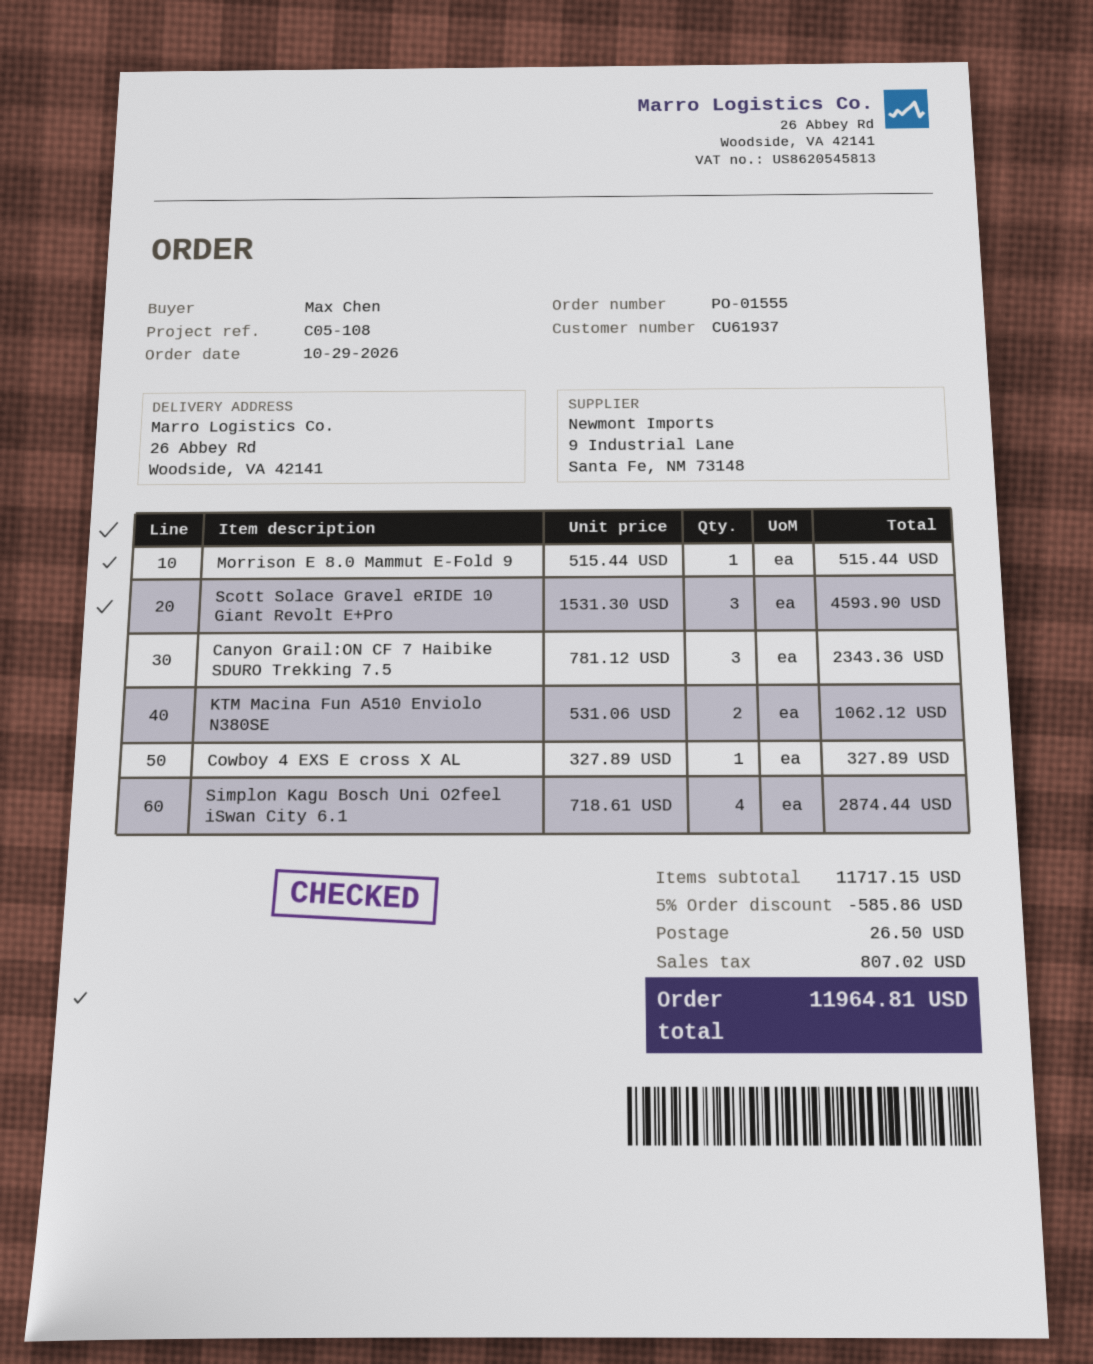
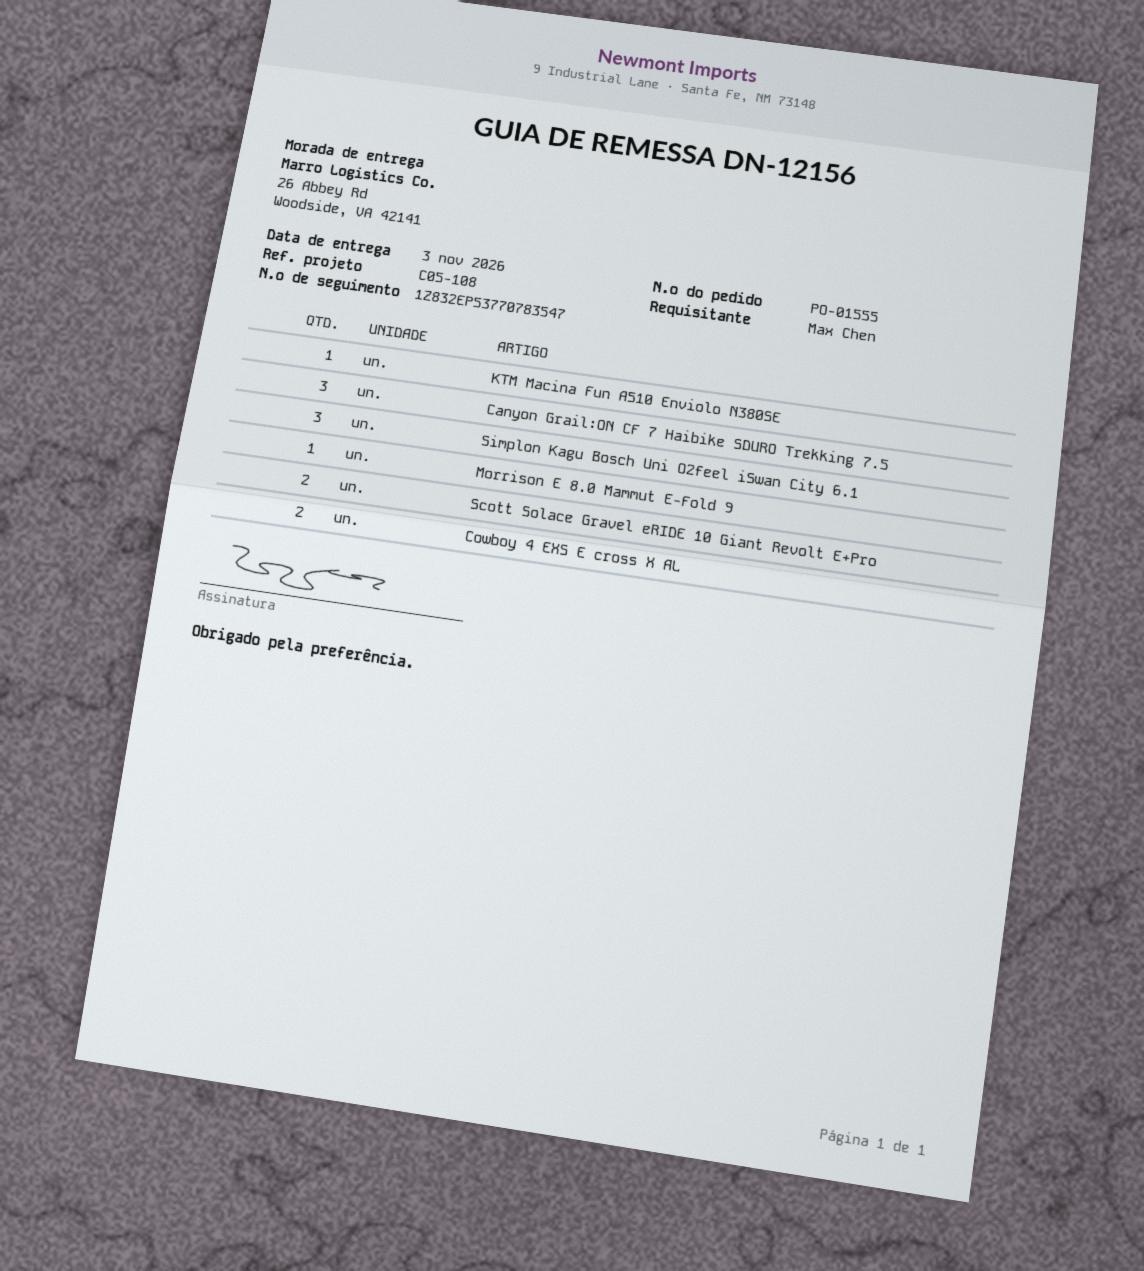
Scott Solace Gravel eRIDE 10 Giant Revolt E+Pro: 3 -> 2
KTM Macina Fun A510 Enviolo N380SE: 2 -> 1
Cowboy 4 EXS E cross X AL: 1 -> 2
Simplon Kagu Bosch Uni O2feel iSwan City 6.1: 4 -> 3

